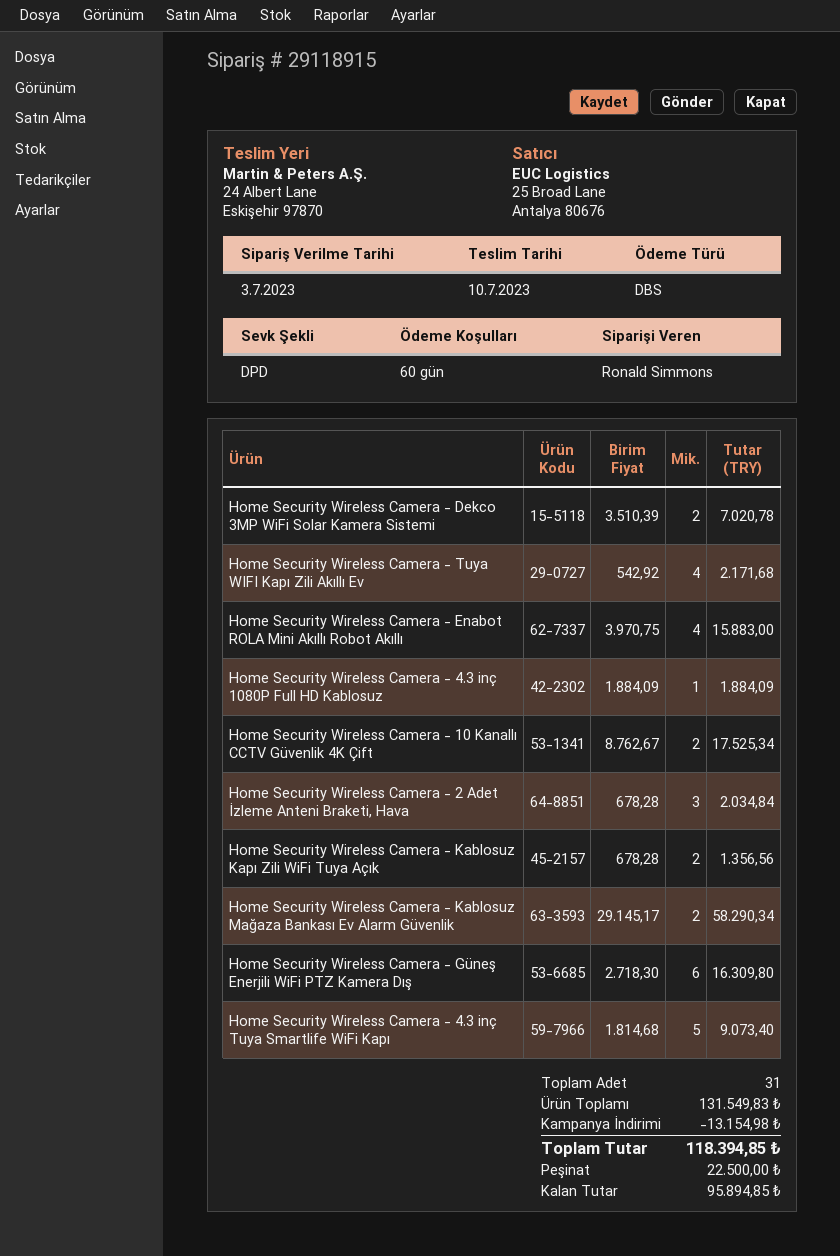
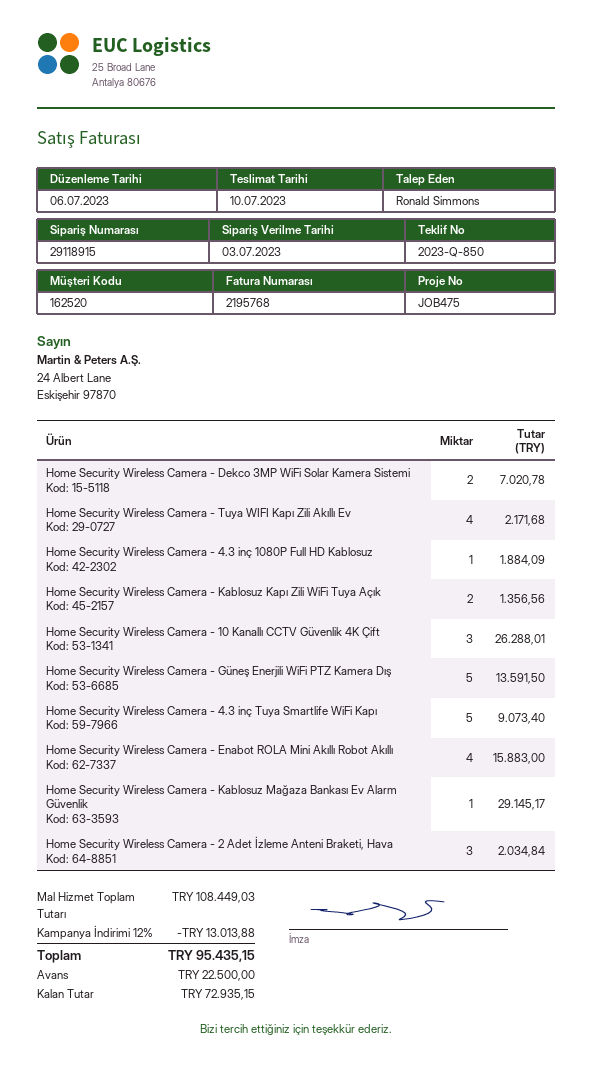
Home Security Wireless Camera - 10 Kanallı CCTV Güvenlik 4K Çift: 2 for 17525.34 -> 3 for 26288.01
Home Security Wireless Camera - Kablosuz Mağaza Bankası Ev Alarm Güvenlik: 2 for 58290.34 -> 1 for 29145.17
Home Security Wireless Camera - Güneş Enerjili WiFi PTZ Kamera Dış: 6 for 16309.80 -> 5 for 13591.50
subtotal: 131549.83 -> 108449.03
discount: 13154.98 -> 13013.88
total: 118394.85 -> 95435.15
balance: 95894.85 -> 72935.15

